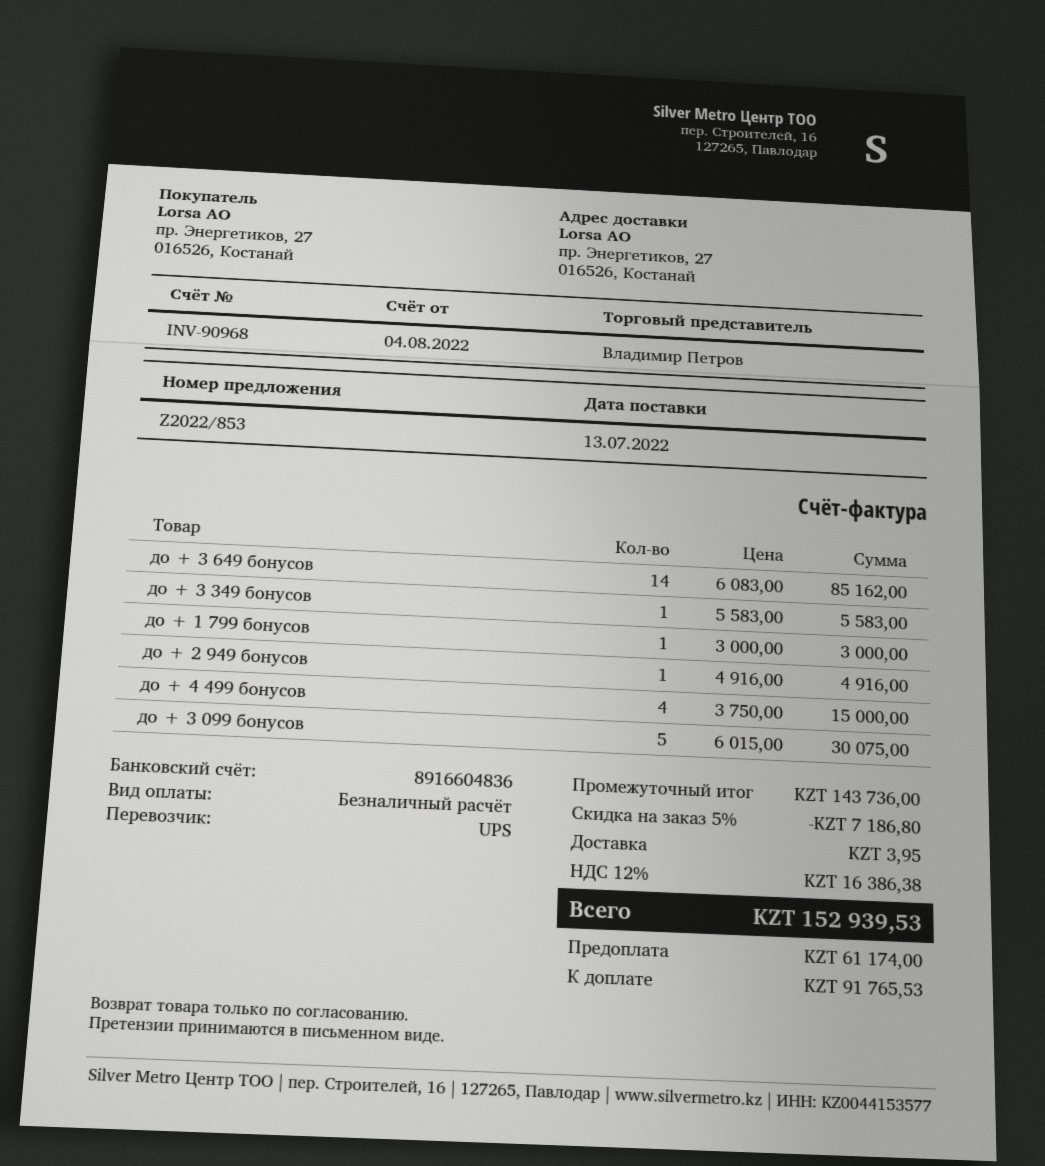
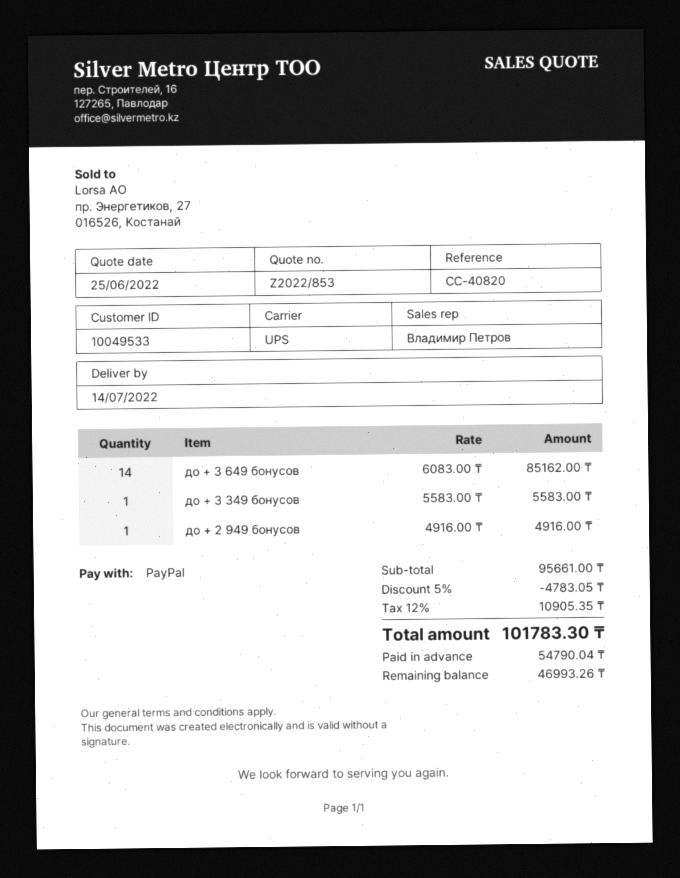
delivery date: 2022-07-13 -> 2022-07-14
payment method: bank transfer -> PayPal
до + 1 799 бонусов: 1 x 3000.00 = 3000.00 -> none
до + 4 499 бонусов: 4 x 3750.00 = 15000.00 -> none
до + 3 099 бонусов: 5 x 6015.00 = 30075.00 -> none
subtotal: 143736.00 -> 95661.00
discount: 5% = 7186.80 -> 5% = 4783.05
shipping: 3.95 -> none
tax: 12% = 16386.38 -> 12% = 10905.35
total: 152939.53 -> 101783.30
deposit: 61174.00 -> 54790.04
balance: 91765.53 -> 46993.26

